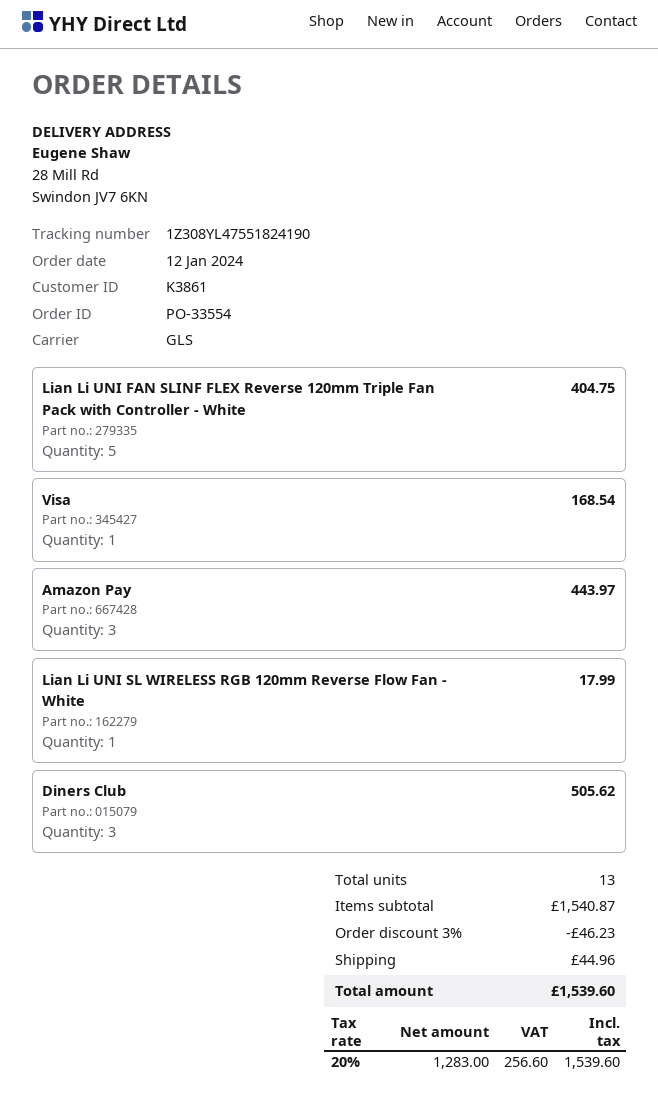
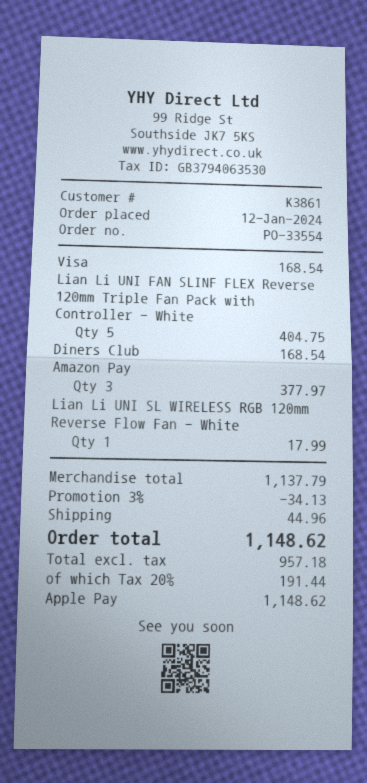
Amazon Pay: 3 for 443.97 -> 3 for 377.97
Diners Club: 3 for 505.62 -> 1 for 168.54
subtotal: 1540.87 -> 1137.79
discount: 3% = 46.23 -> 3% = 34.13
net: 1283.00 -> 957.18
tax: 20% = 256.60 -> 20% = 191.44
total: 1539.60 -> 1148.62

